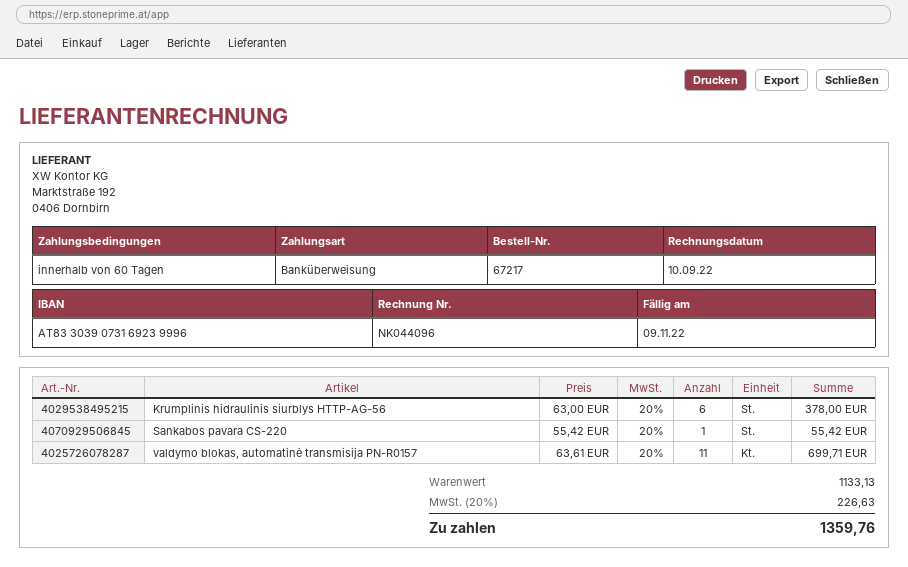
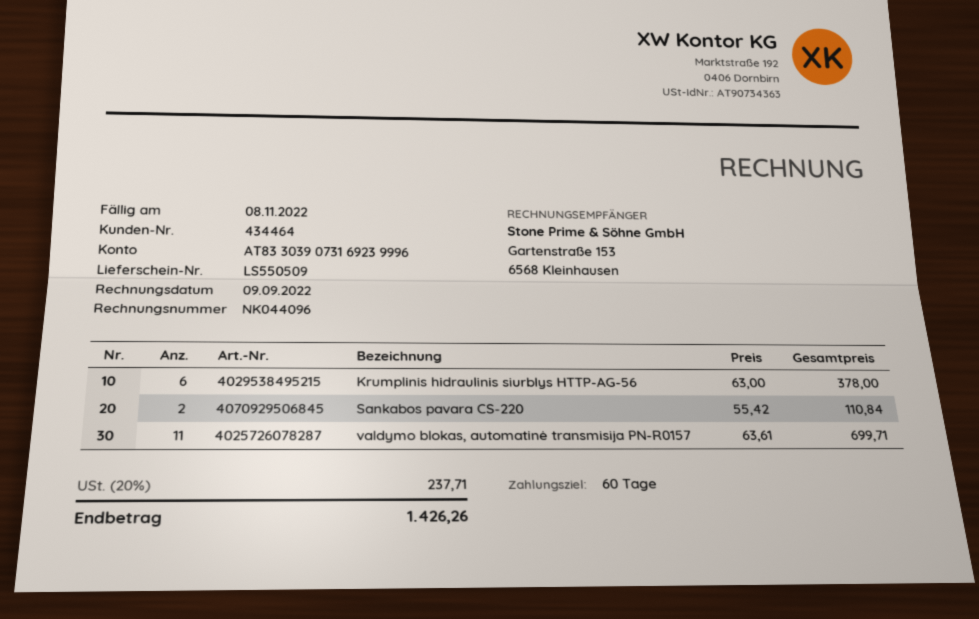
invoice date: 2022-09-10 -> 2022-09-09
due date: 2022-11-09 -> 2022-11-08
Sankabos pavara CS-220: 1 x 55.42 = 55.42 -> 2 x 55.42 = 110.84
tax: 20% = 226.63 -> 20% = 237.71
total: 1359.76 -> 1426.26

